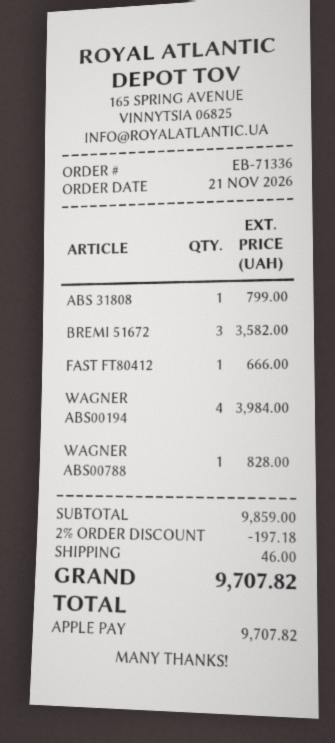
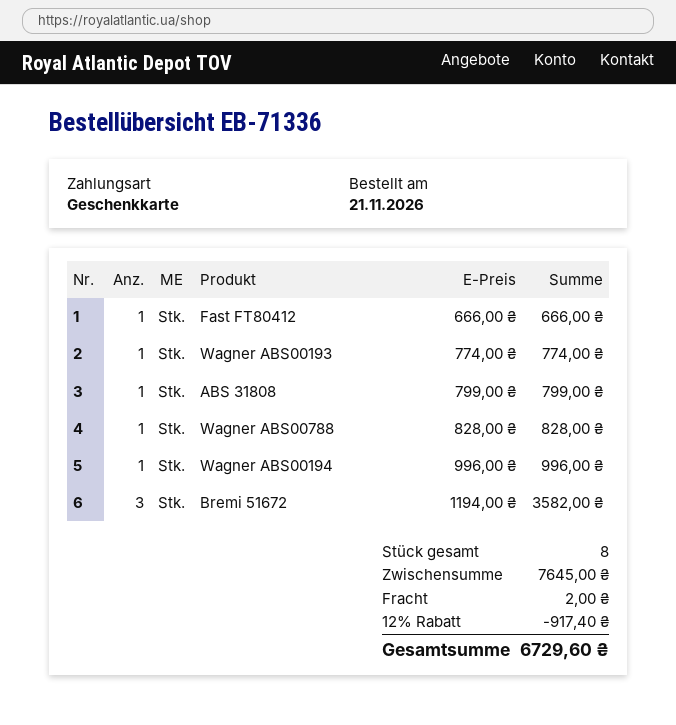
payment method: Apple Pay -> gift card
WAGNER ABS00194: 4 for 3984.00 -> 1 for 996.00
Wagner ABS00193: none -> 1 for 774.00
subtotal: 9859.00 -> 7645.00
discount: 2% = 197.18 -> 12% = 917.40
shipping: 46.00 -> 2.00
total: 9707.82 -> 6729.60

